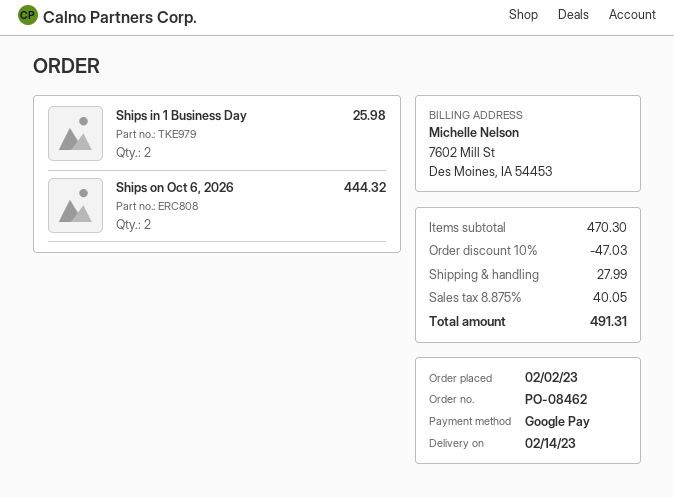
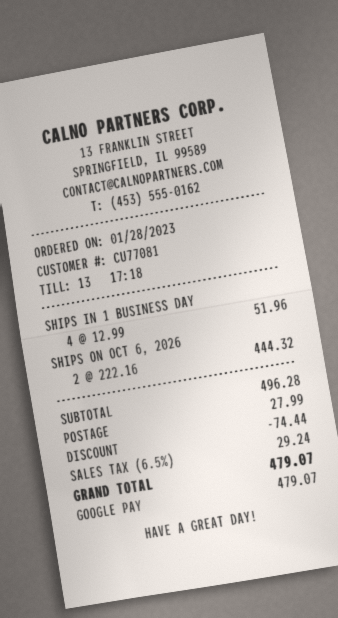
order date: 2023-02-02 -> 2023-01-28
Ships in 1 Business Day: 2 for 25.98 -> 4 for 51.96
subtotal: 470.30 -> 496.28
discount: 47.03 -> 74.44
tax: 8.875% = 40.05 -> 6.5% = 29.24
total: 491.31 -> 479.07

